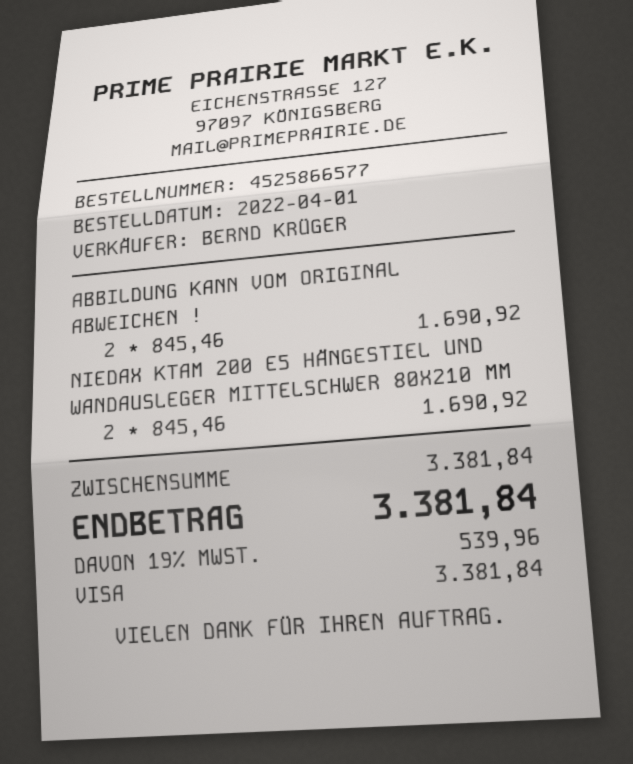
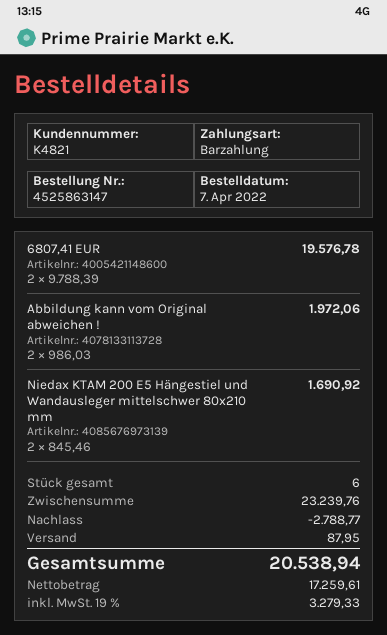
order number: 4525866577 -> 4525863147
order date: 2022-04-01 -> 2022-04-07
payment method: Visa -> cash
ABBILDUNG KANN VOM ORIGINAL ABWEICHEN !: 2 x 845.46 = 1690.92 -> 2 x 986.03 = 1972.06
6807,41 EUR: none -> 2 x 9788.39 = 19576.78
subtotal: 3381.84 -> 23239.76
discount: none -> 2788.77
shipping: none -> 87.95
tax: 19% = 539.96 -> 19% = 3279.33
total: 3381.84 -> 20538.94

